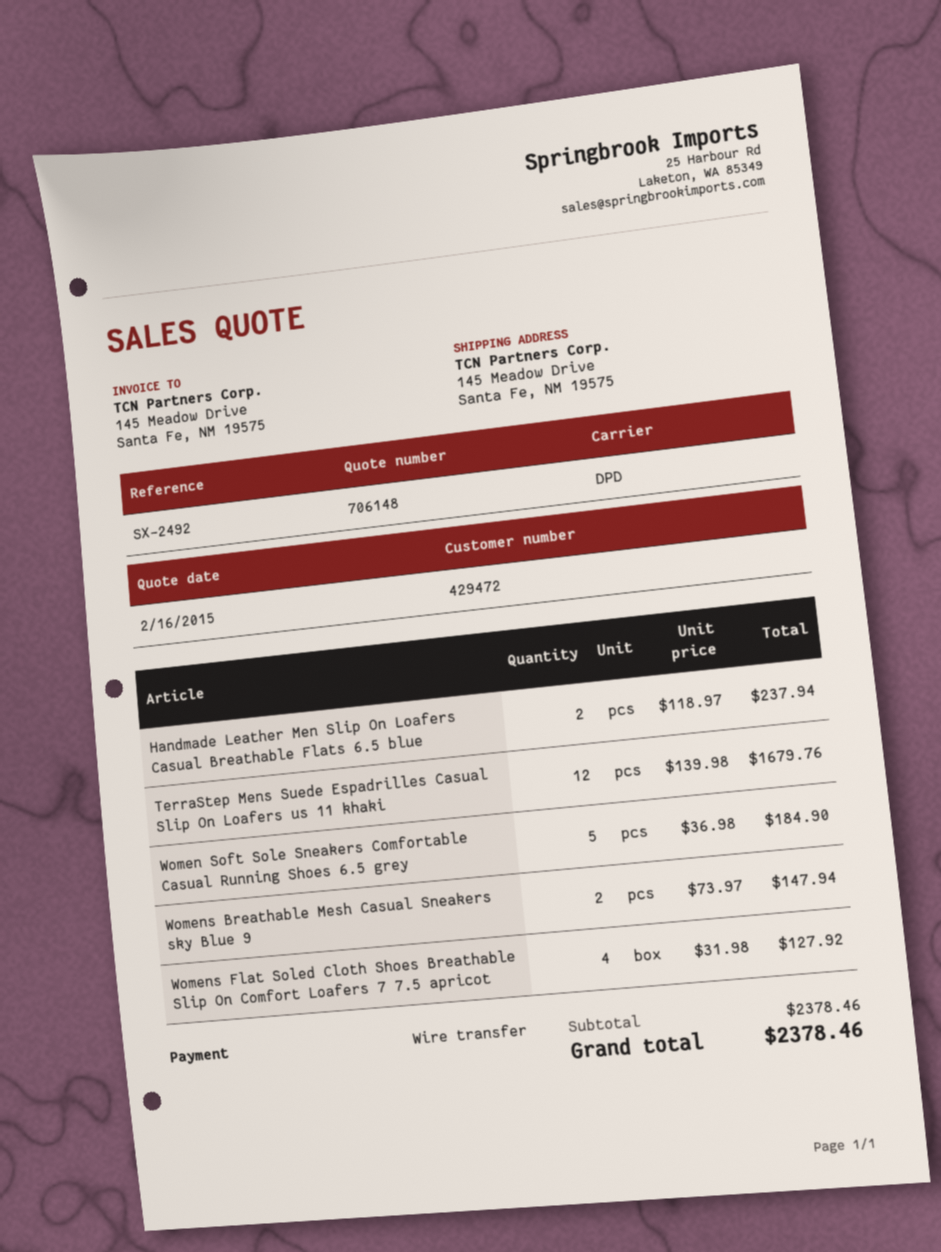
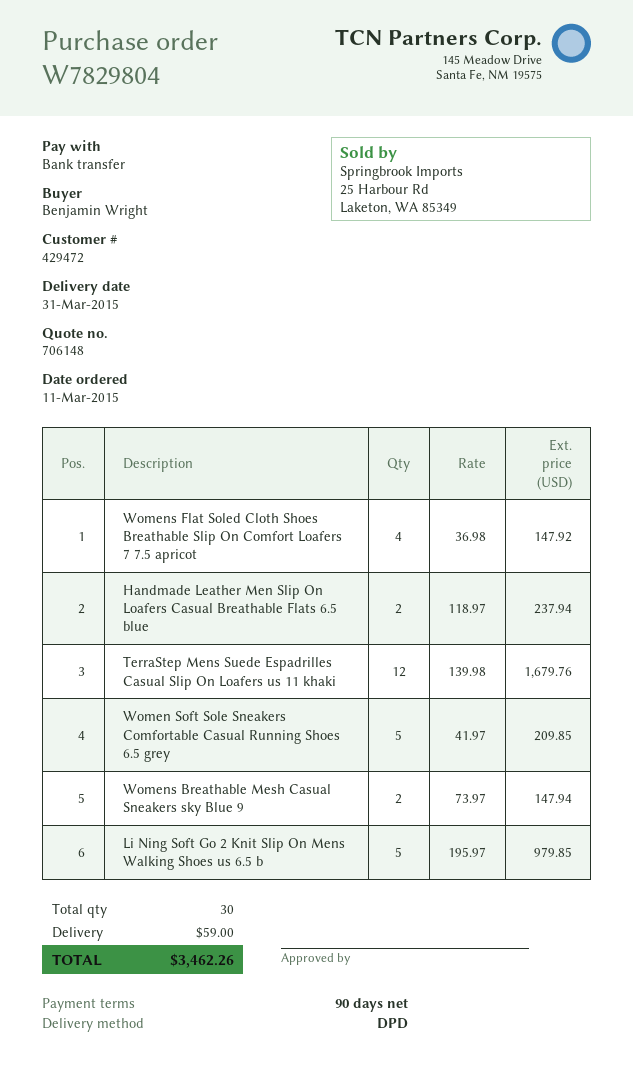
Women Soft Sole Sneakers Comfortable Casual Running Shoes 6.5 grey: 5 x 36.98 = 184.90 -> 5 x 41.97 = 209.85
Womens Flat Soled Cloth Shoes Breathable Slip On Comfort Loafers 7 7.5 apricot: 4 x 31.98 = 127.92 -> 4 x 36.98 = 147.92
Li Ning Soft Go 2 Knit Slip On Mens Walking Shoes us 6.5 b: none -> 5 x 195.97 = 979.85
shipping: none -> 59.00
total: 2378.46 -> 3462.26

